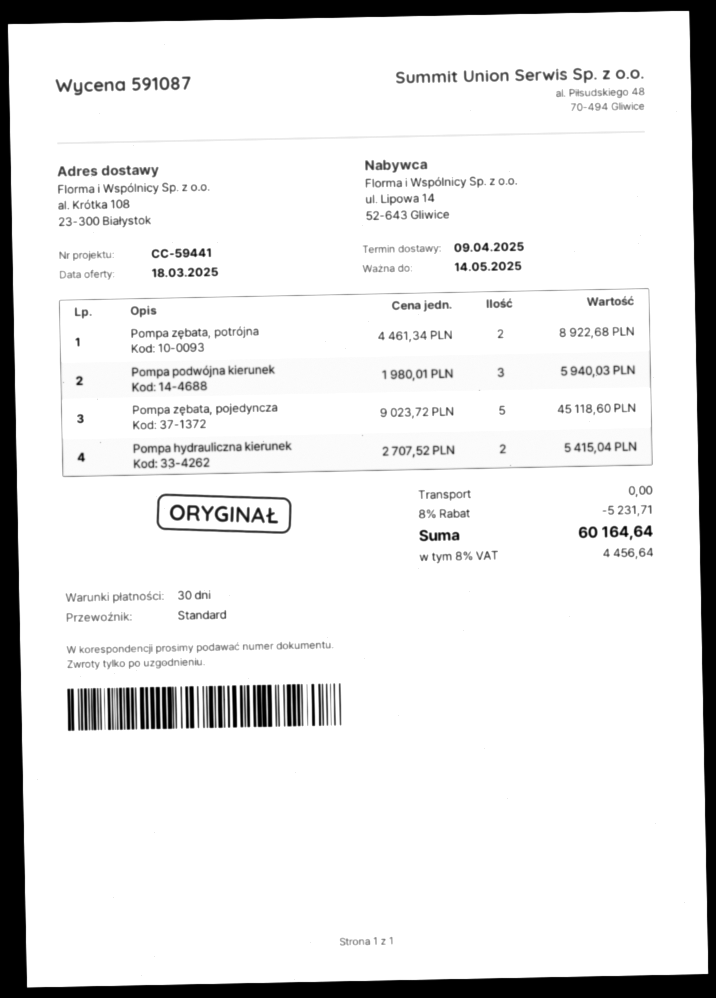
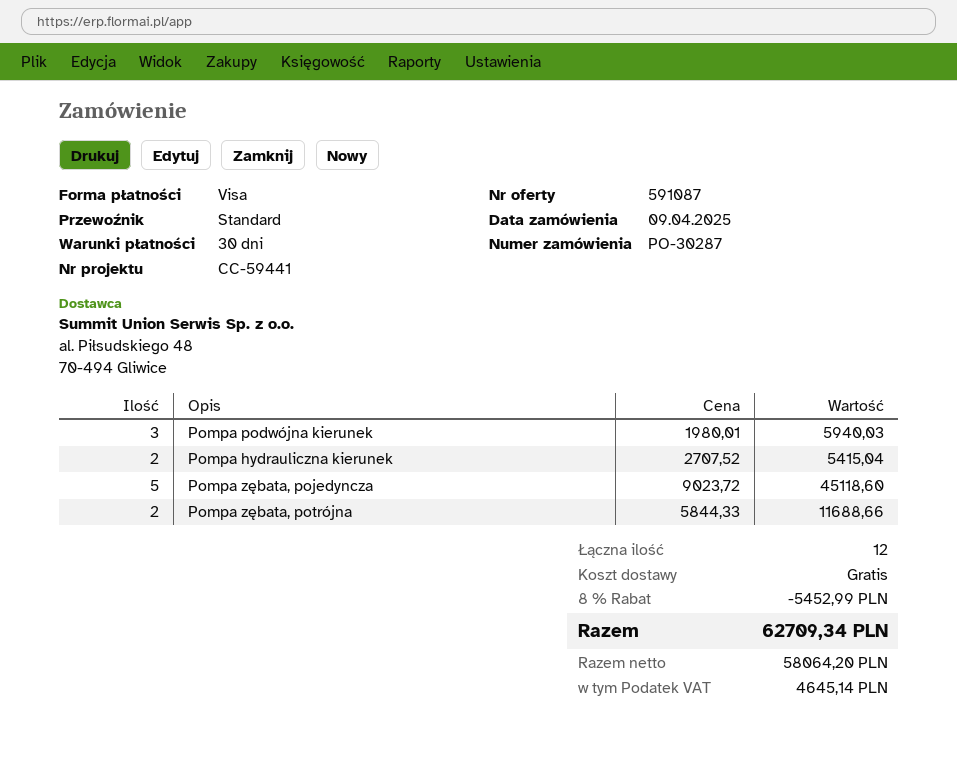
Pompa zębata, potrójna: 2 x 4461.34 = 8922.68 -> 2 x 5844.33 = 11688.66
discount: 8% = 5231.71 -> 8% = 5452.99
tax: 4456.64 -> 4645.14
total: 60164.64 -> 62709.34

